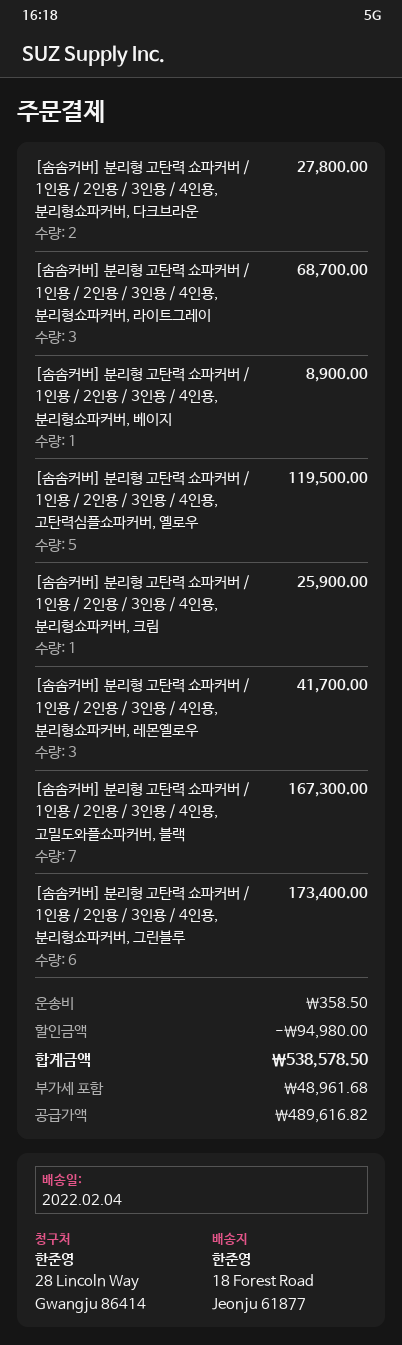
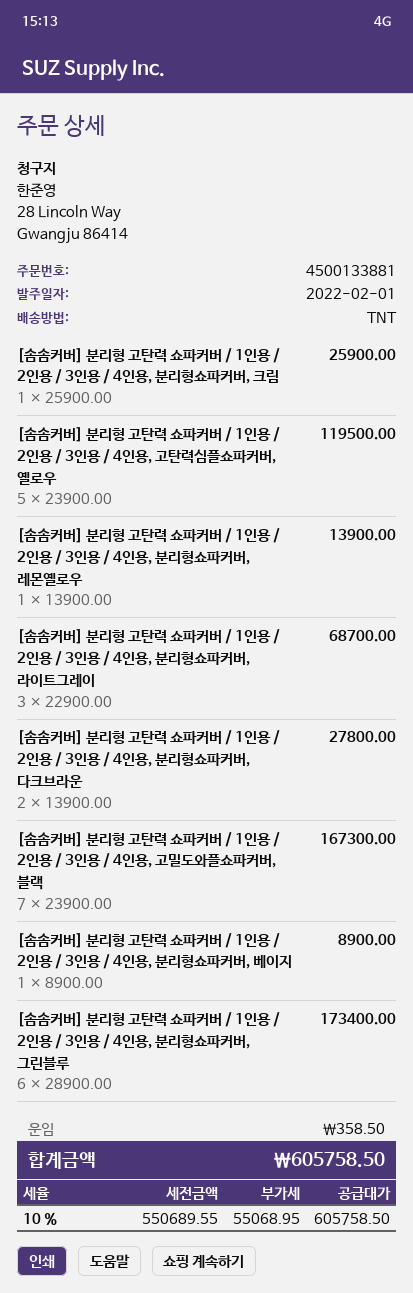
[솜솜커버] 분리형 고탄력 쇼파커버 / 1인용 / 2인용 / 3인용 / 4인용, 분리형쇼파커버, 레몬옐로우: 3 for 41700.00 -> 1 for 13900.00
discount: 94980.00 -> none
net: 489616.82 -> 550689.55
tax: 48961.68 -> 55068.95
total: 538578.50 -> 605758.50

